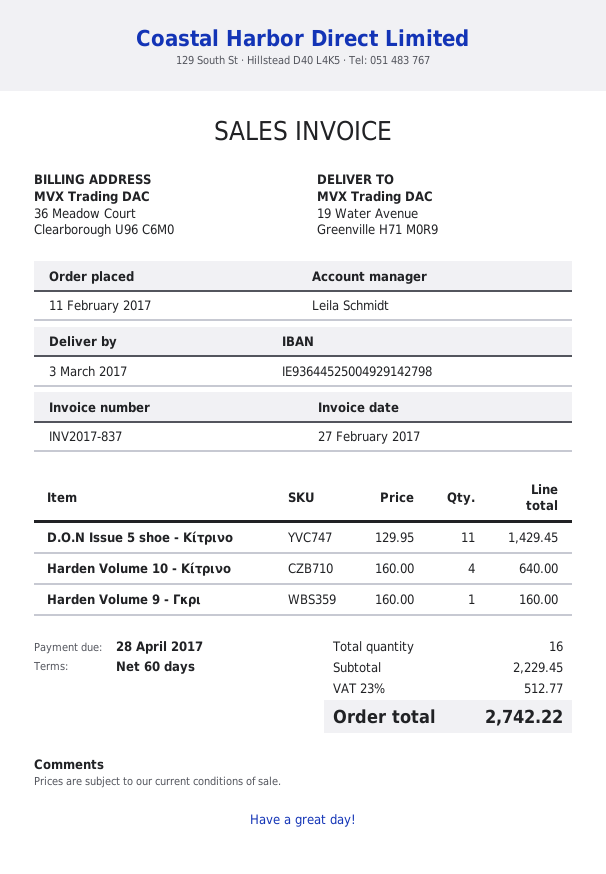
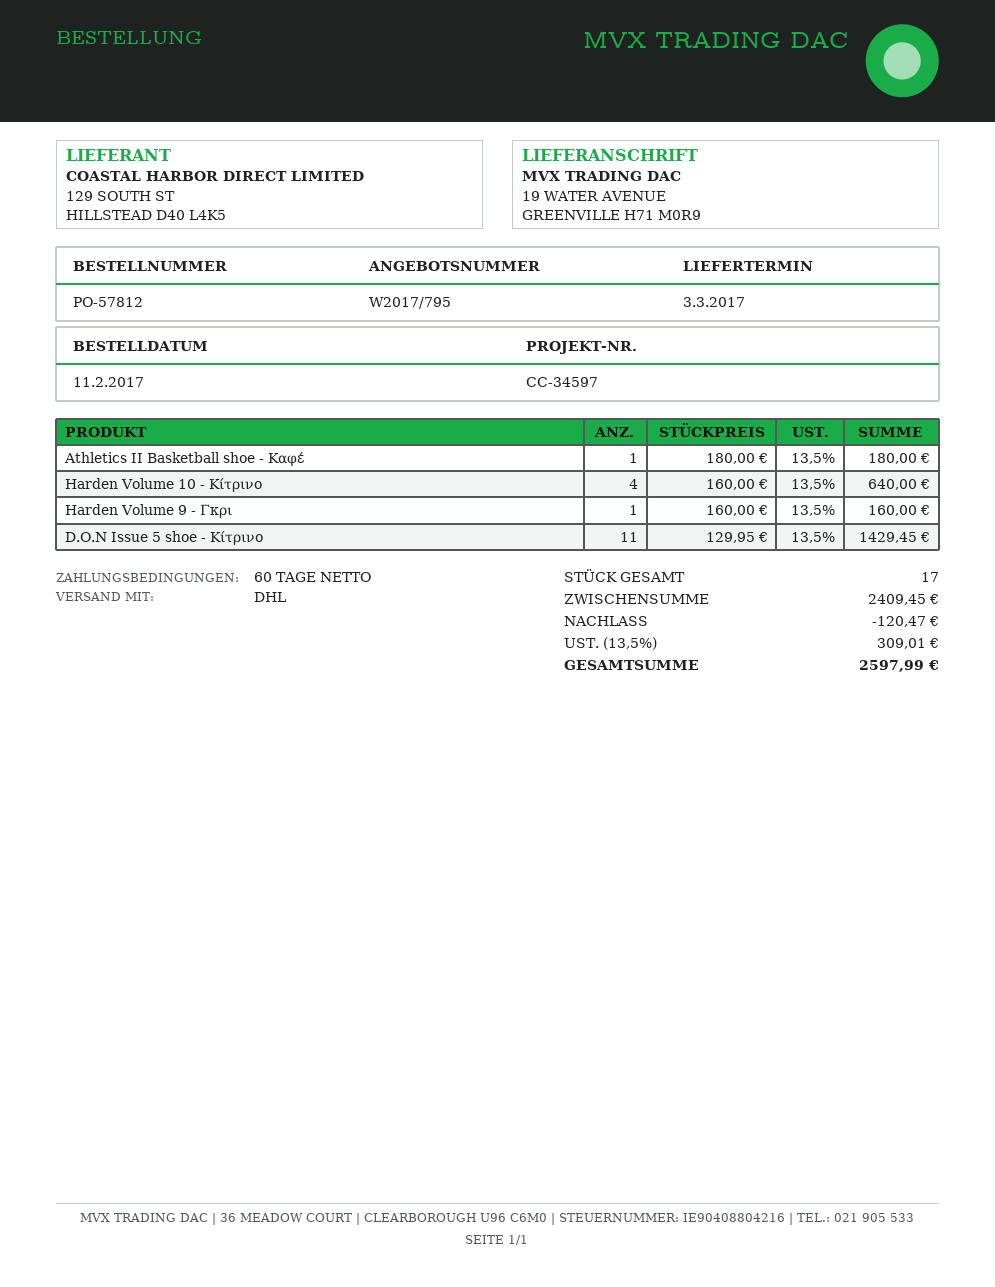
Athletics II Basketball shoe - Καφέ: none -> 1 x 180.00 = 180.00
total quantity: 16 -> 17
subtotal: 2229.45 -> 2409.45
discount: none -> 120.47
tax: 23% = 512.77 -> 13.5% = 309.01
total: 2742.22 -> 2597.99

